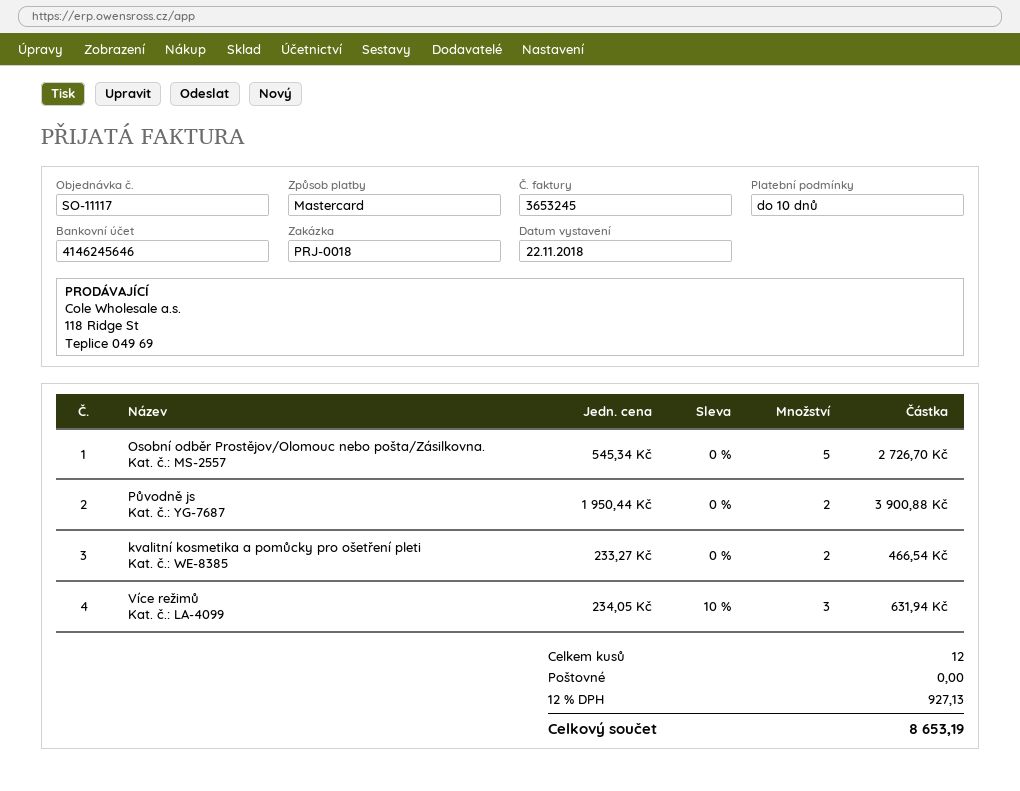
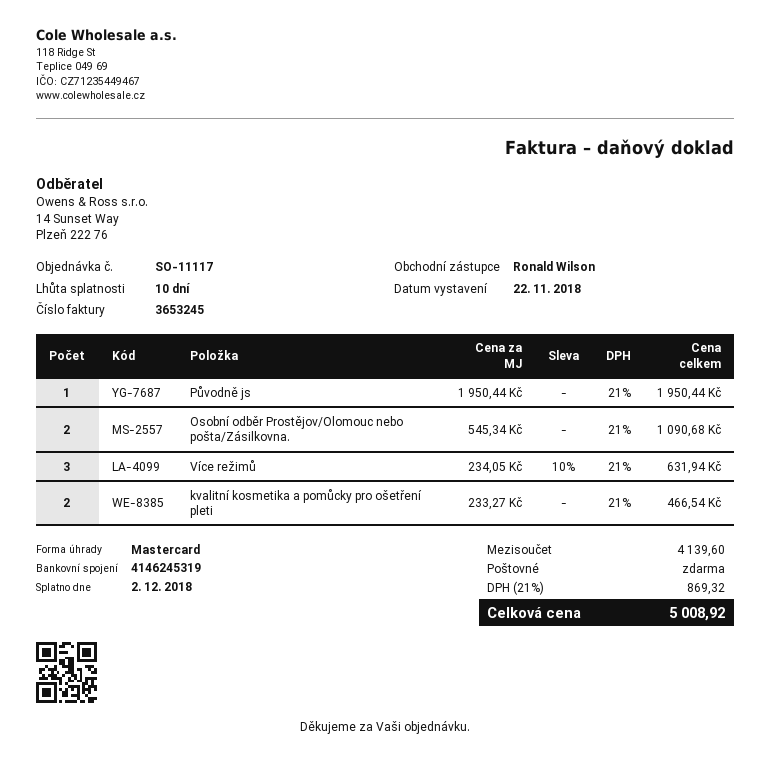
bank account: 4146245646 -> 4146245319
Osobní odběr Prostějov/Olomouc nebo pošta/Zásilkovna.: 5 x 545.34 = 2726.70 -> 2 x 545.34 = 1090.68
Původně js: 2 x 1950.44 = 3900.88 -> 1 x 1950.44 = 1950.44
tax: 12% = 927.13 -> 21% = 869.32
total: 8653.19 -> 5008.92

